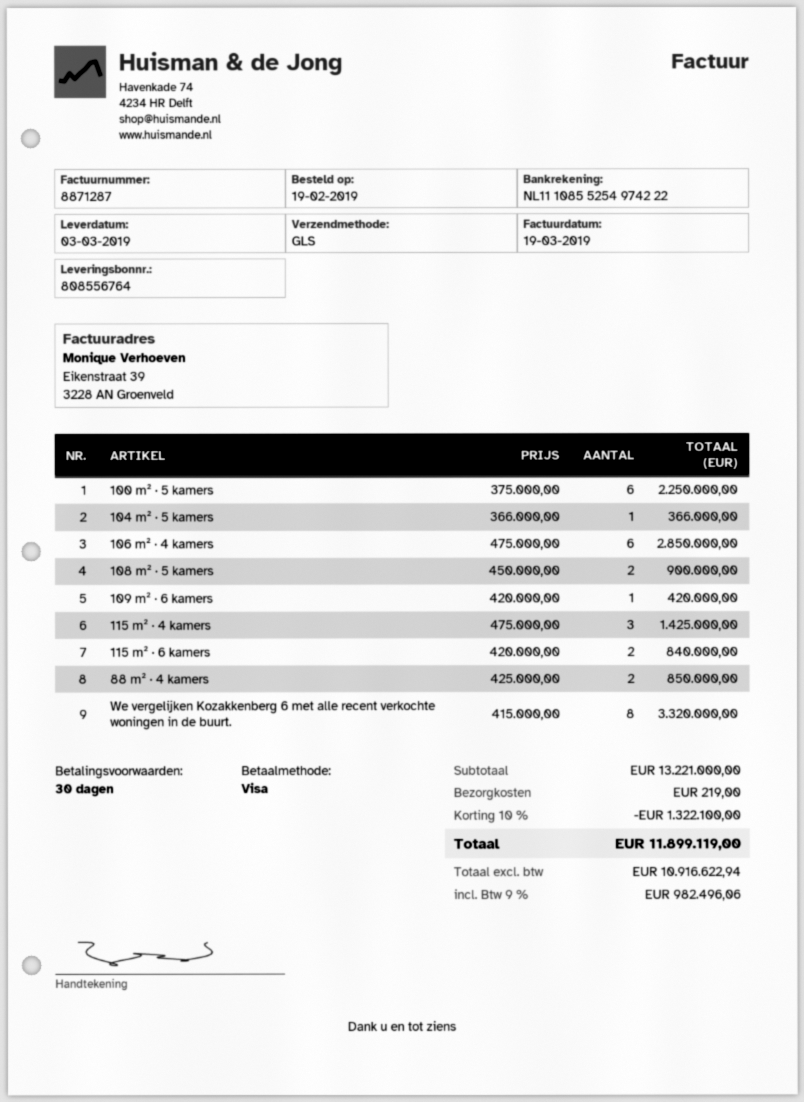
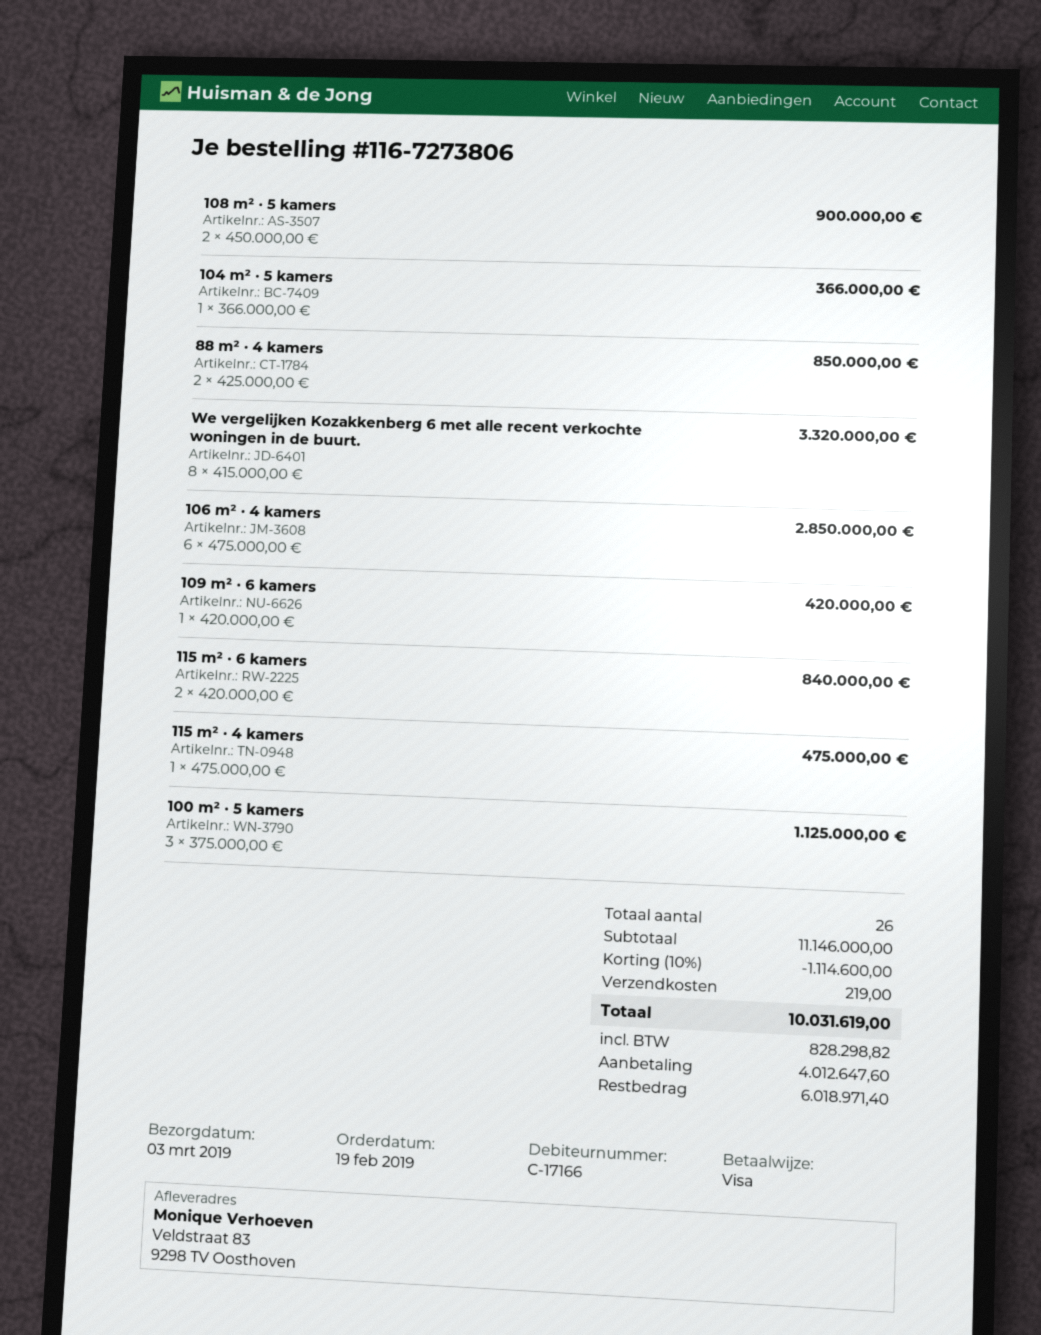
100 m² · 5 kamers: 6 x 375000.00 = 2250000.00 -> 3 x 375000.00 = 1125000.00
115 m² · 4 kamers: 3 x 475000.00 = 1425000.00 -> 1 x 475000.00 = 475000.00
subtotal: 13221000.00 -> 11146000.00
discount: 10% = 1322100.00 -> 10% = 1114600.00
tax: 982496.06 -> 828298.82
total: 11899119.00 -> 10031619.00

